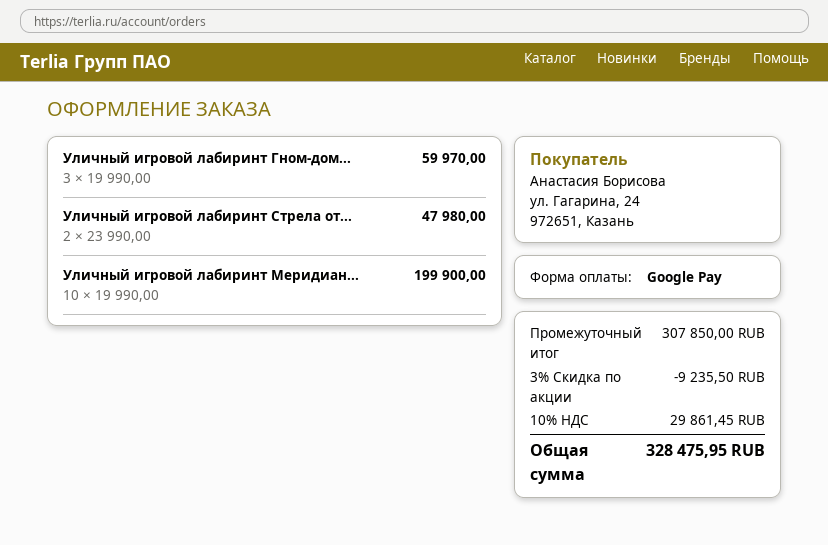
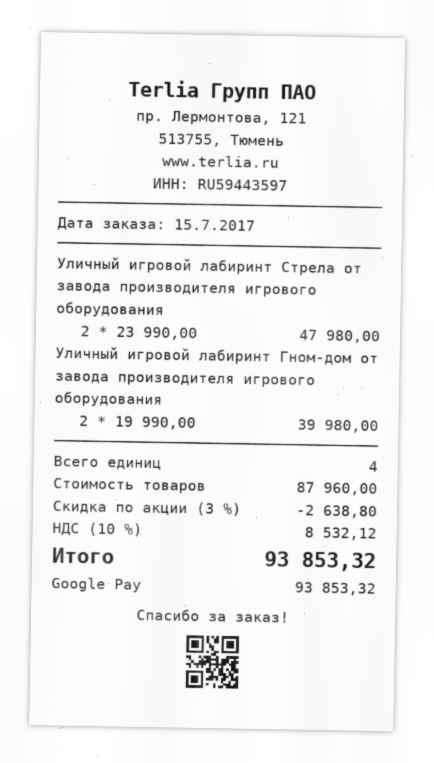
Уличный игровой лабиринт Гном-дом...: 3 x 19990.00 = 59970.00 -> 2 x 19990.00 = 39980.00
Уличный игровой лабиринт Меридиан...: 10 x 19990.00 = 199900.00 -> none
subtotal: 307850.00 -> 87960.00
discount: 3% = 9235.50 -> 3% = 2638.80
tax: 10% = 29861.45 -> 10% = 8532.12
total: 328475.95 -> 93853.32

